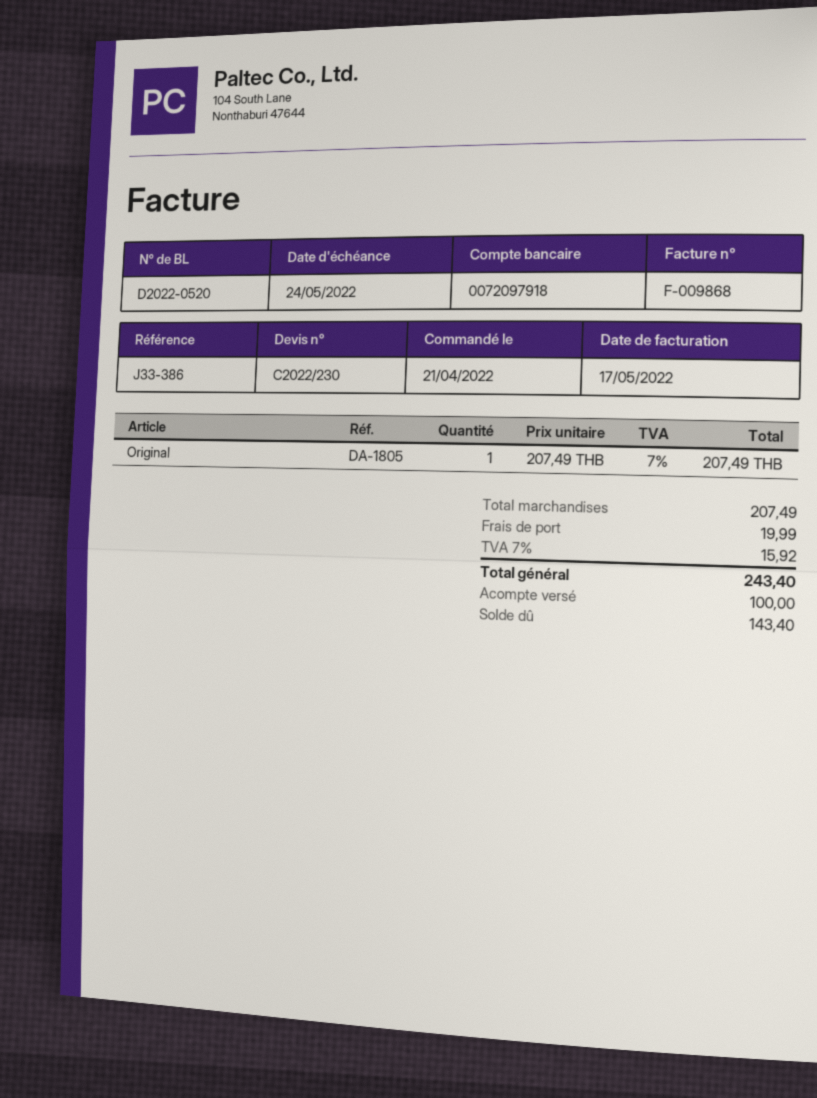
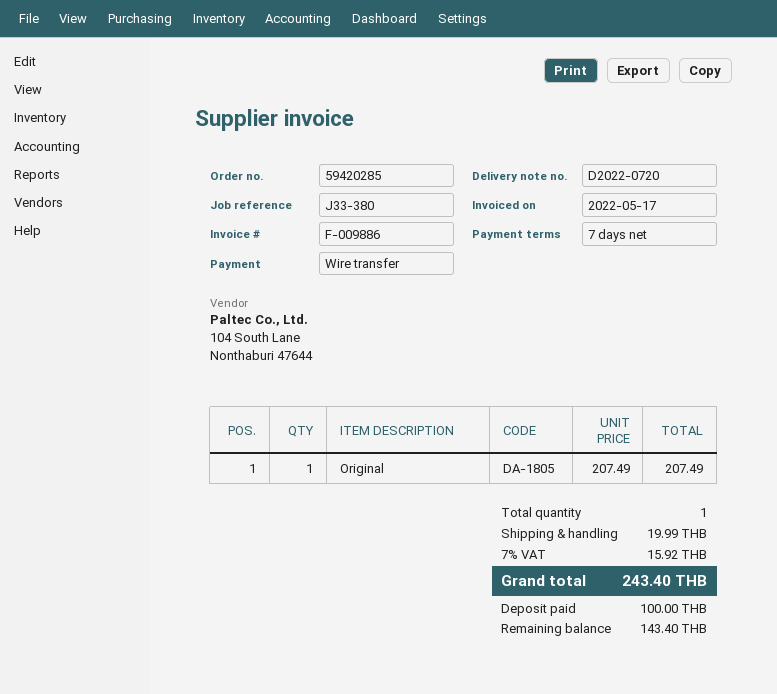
delivery note number: D2022-0520 -> D2022-0720
invoice number: F-009868 -> F-009886
reference: J33-386 -> J33-380

